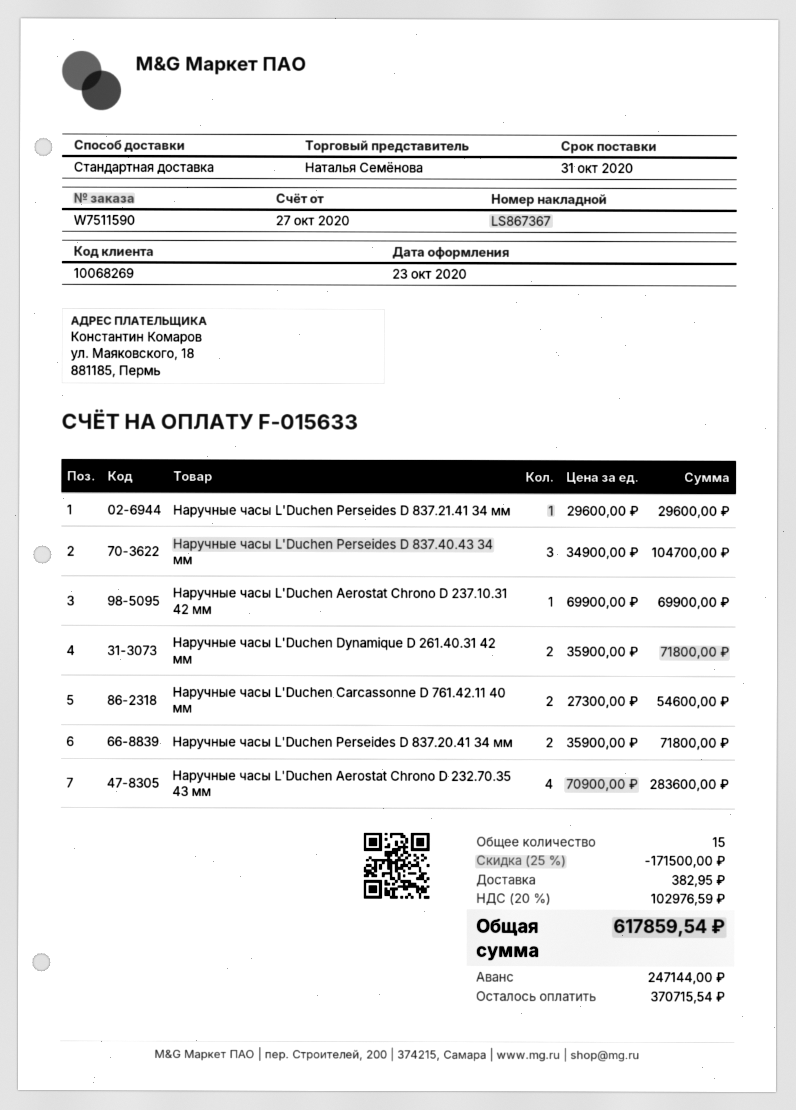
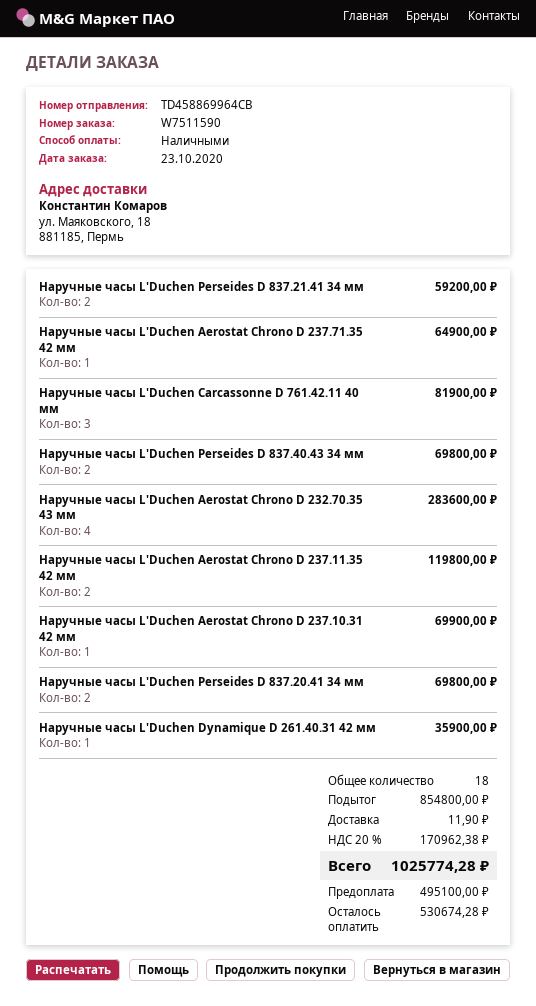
Наручные часы L'Duchen Perseides D 837.21.41 34 мм: 1 for 29600.00 -> 2 for 59200.00
Наручные часы L'Duchen Perseides D 837.40.43 34 мм: 3 for 104700.00 -> 2 for 69800.00
Наручные часы L'Duchen Dynamique D 261.40.31 42 мм: 2 for 71800.00 -> 1 for 35900.00
Наручные часы L'Duchen Carcassonne D 761.42.11 40 мм: 2 for 54600.00 -> 3 for 81900.00
Наручные часы L'Duchen Perseides D 837.20.41 34 мм: 2 for 71800.00 -> 2 for 69800.00
Наручные часы L'Duchen Aerostat Chrono D 237.71.35 42 мм: none -> 1 for 64900.00
Наручные часы L'Duchen Aerostat Chrono D 237.11.35 42 мм: none -> 2 for 119800.00
total quantity: 15 -> 18
discount: 25% = 171500.00 -> none
shipping: 382.95 -> 11.90
tax: 20% = 102976.59 -> 20% = 170962.38
total: 617859.54 -> 1025774.28
deposit: 247144.00 -> 495100.00
balance: 370715.54 -> 530674.28

